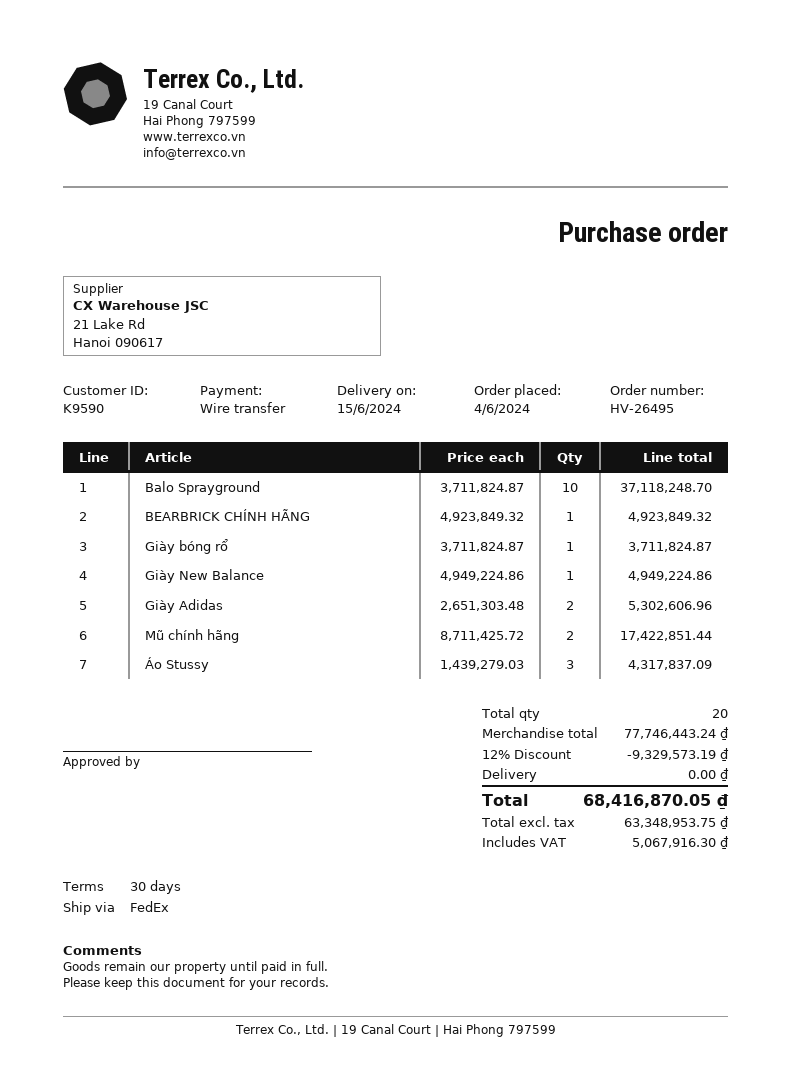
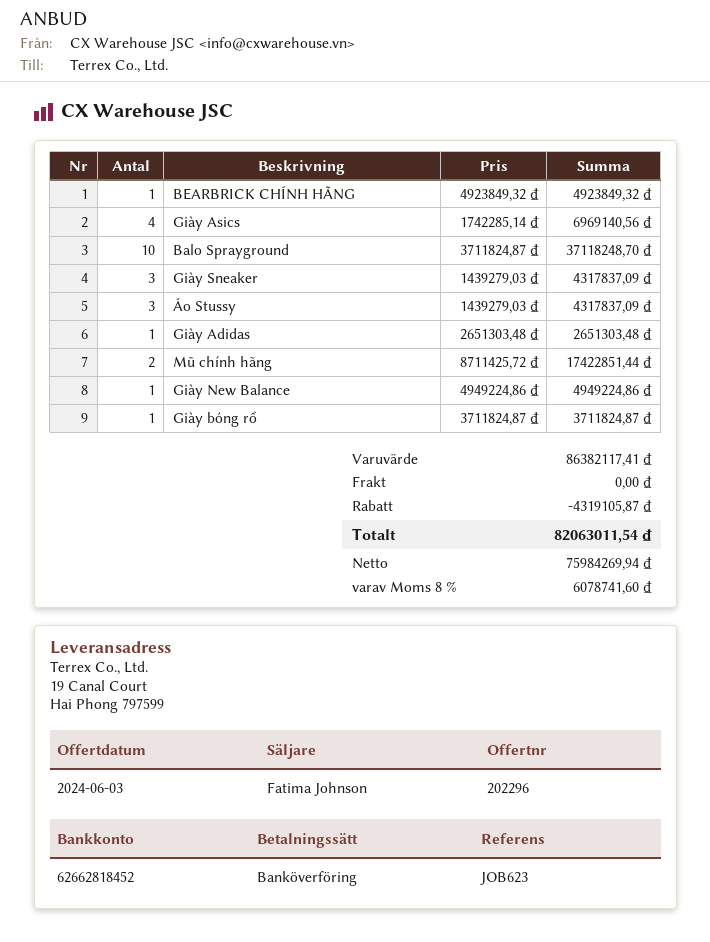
Giày Adidas: 2 x 2651303.48 = 5302606.96 -> 1 x 2651303.48 = 2651303.48
Giày Asics: none -> 4 x 1742285.14 = 6969140.56
Giày Sneaker: none -> 3 x 1439279.03 = 4317837.09
subtotal: 77746443.24 -> 86382117.41
discount: 9329573.19 -> 4319105.87
net: 63348953.75 -> 75984269.94
tax: 5067916.30 -> 6078741.60
total: 68416870.05 -> 82063011.54

